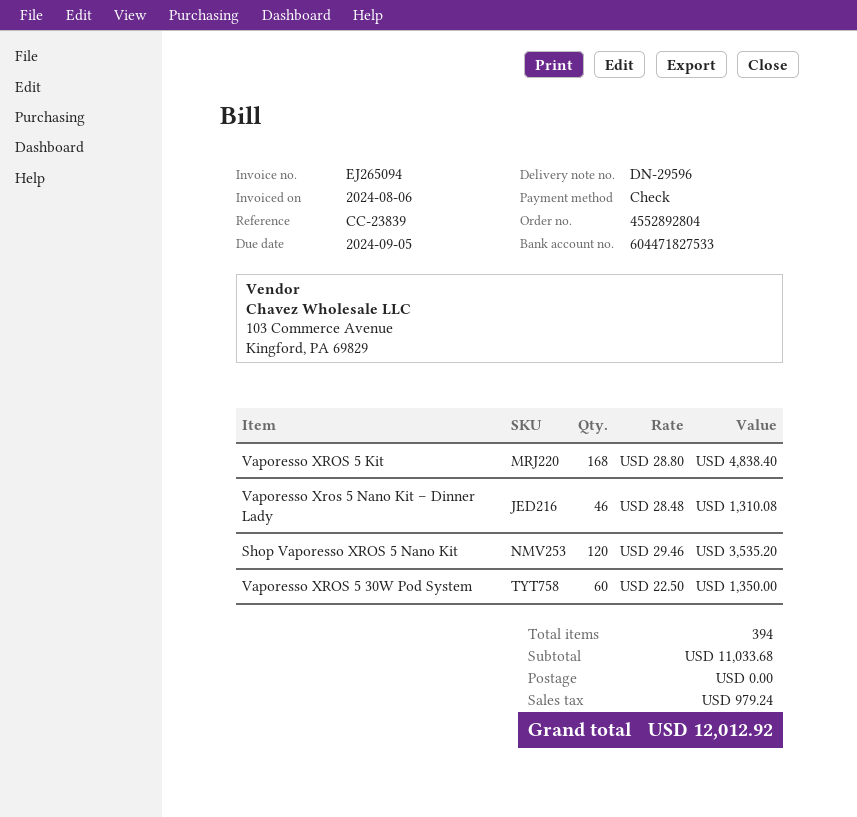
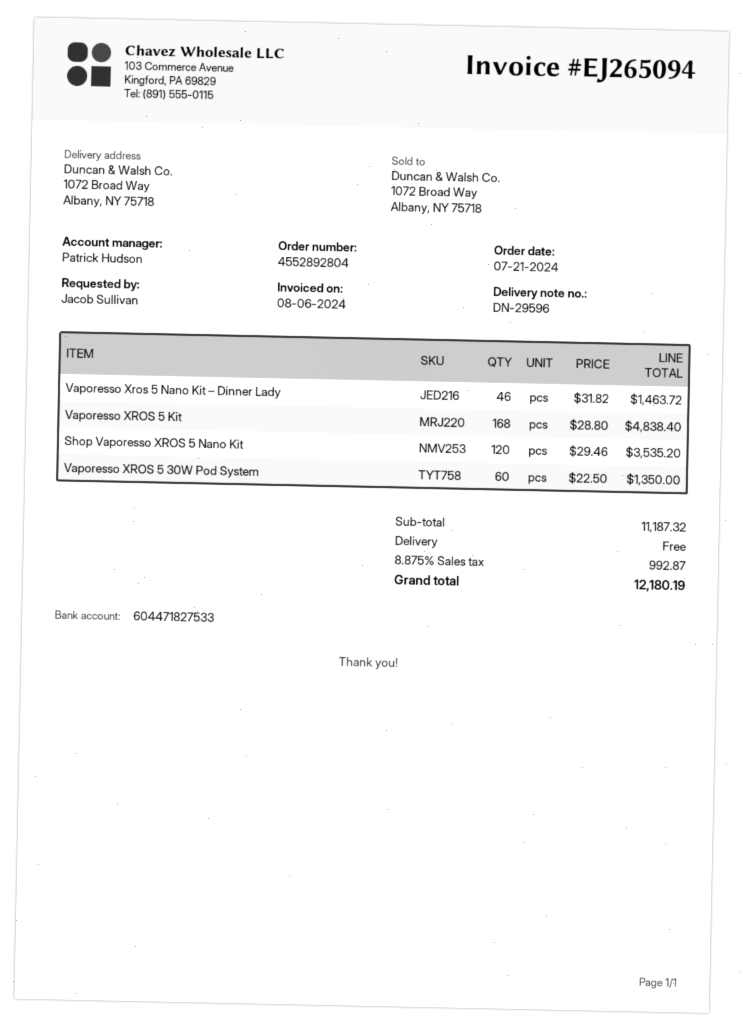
Vaporesso Xros 5 Nano Kit – Dinner Lady: 46 x 28.48 = 1310.08 -> 46 x 31.82 = 1463.72
subtotal: 11033.68 -> 11187.32
tax: 979.24 -> 992.87
total: 12012.92 -> 12180.19

